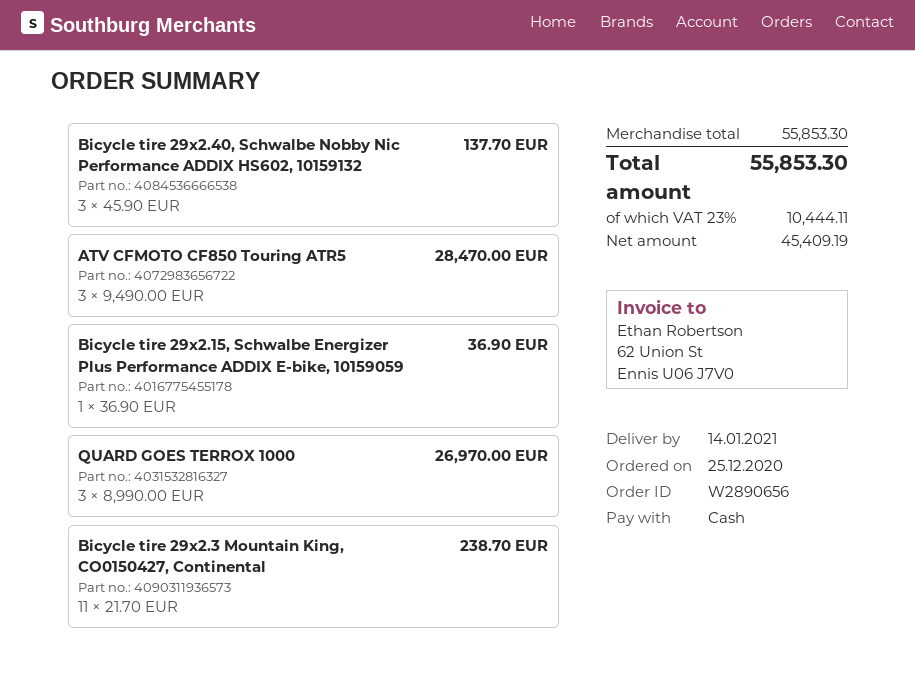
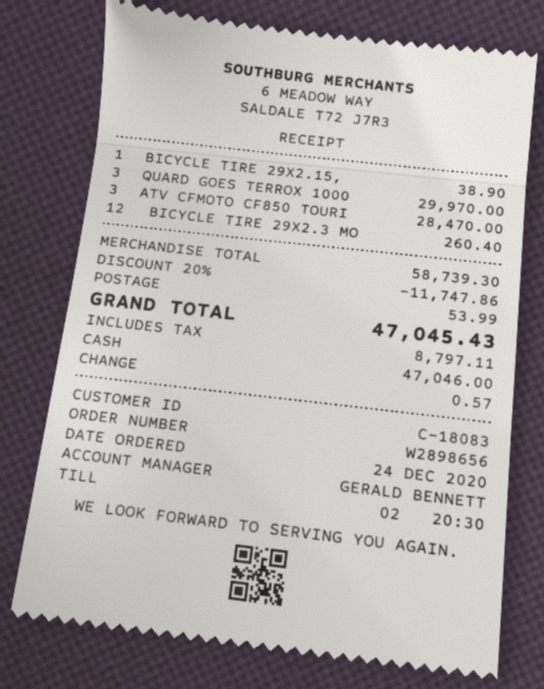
order number: W2890656 -> W2898656
order date: 2020-12-25 -> 2020-12-24
Bicycle tire 29x2.40, Schwalbe Nobby Nic Performance ADDIX HS602, 10159132: 3 for 137.70 -> none
Bicycle tire 29x2.15, Schwalbe Energizer Plus Performance ADDIX E-bike, 10159059: 1 for 36.90 -> 1 for 38.90
QUARD GOES TERROX 1000: 3 for 26970.00 -> 3 for 29970.00
Bicycle tire 29x2.3 Mountain King, CO0150427, Continental: 11 for 238.70 -> 12 for 260.40
subtotal: 55853.30 -> 58739.30
discount: none -> 20% = 11747.86
shipping: none -> 53.99
tax: 10444.11 -> 8797.11
total: 55853.30 -> 47045.43

